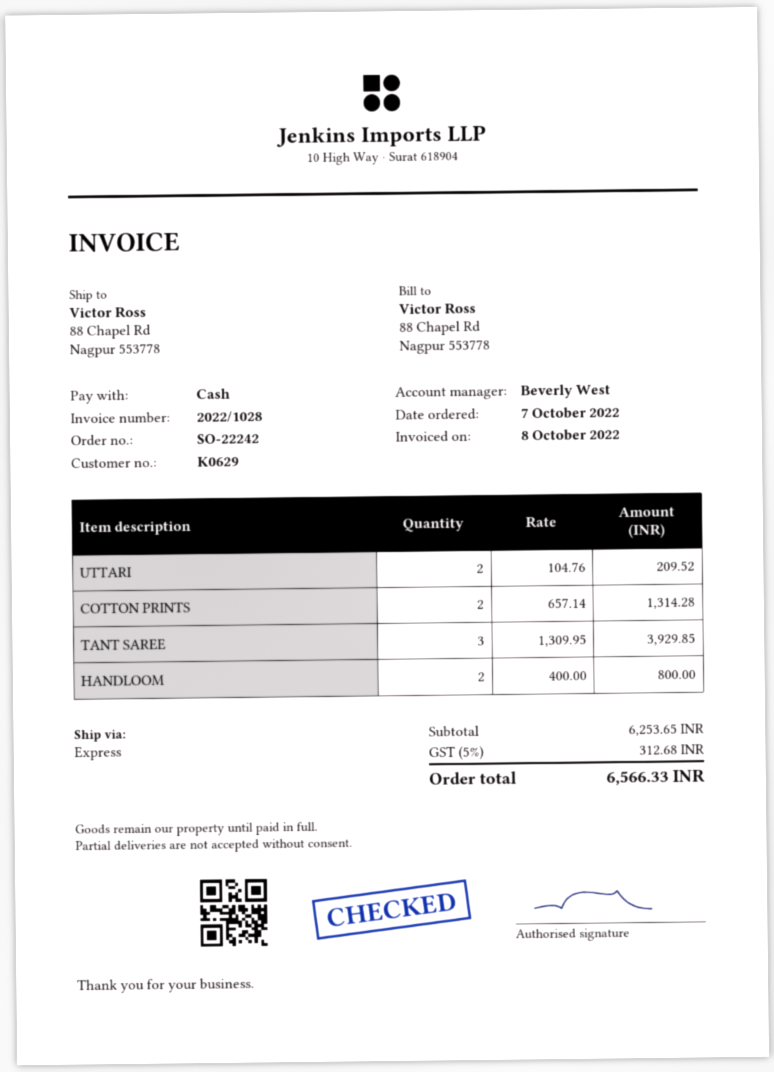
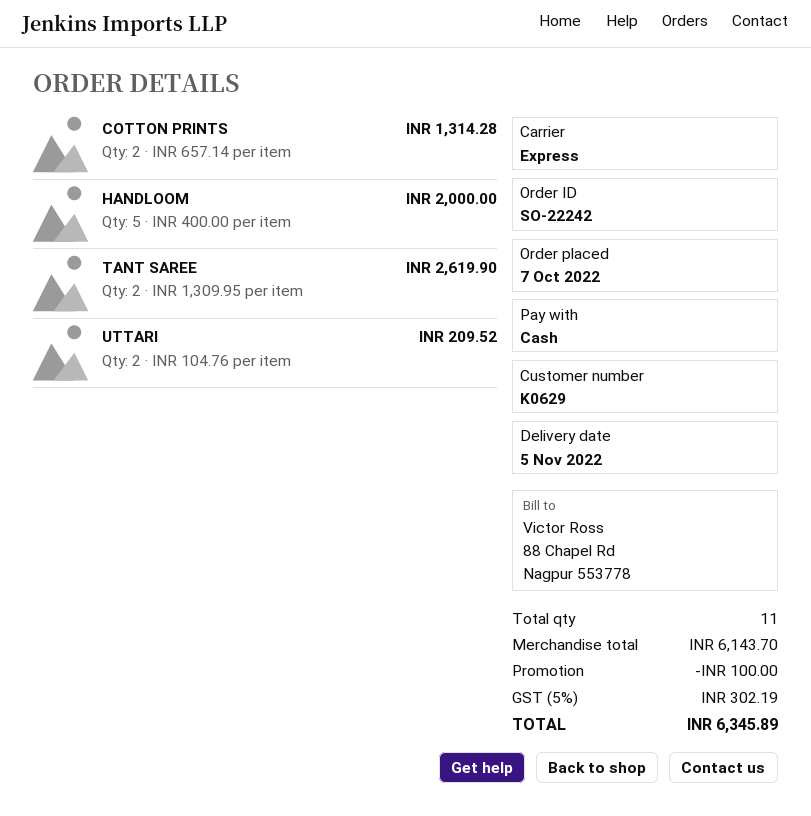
TANT SAREE: 3 x 1309.95 = 3929.85 -> 2 x 1309.95 = 2619.90
HANDLOOM: 2 x 400.00 = 800.00 -> 5 x 400.00 = 2000.00
subtotal: 6253.65 -> 6143.70
discount: none -> 100.00
tax: 5% = 312.68 -> 5% = 302.19
total: 6566.33 -> 6345.89

